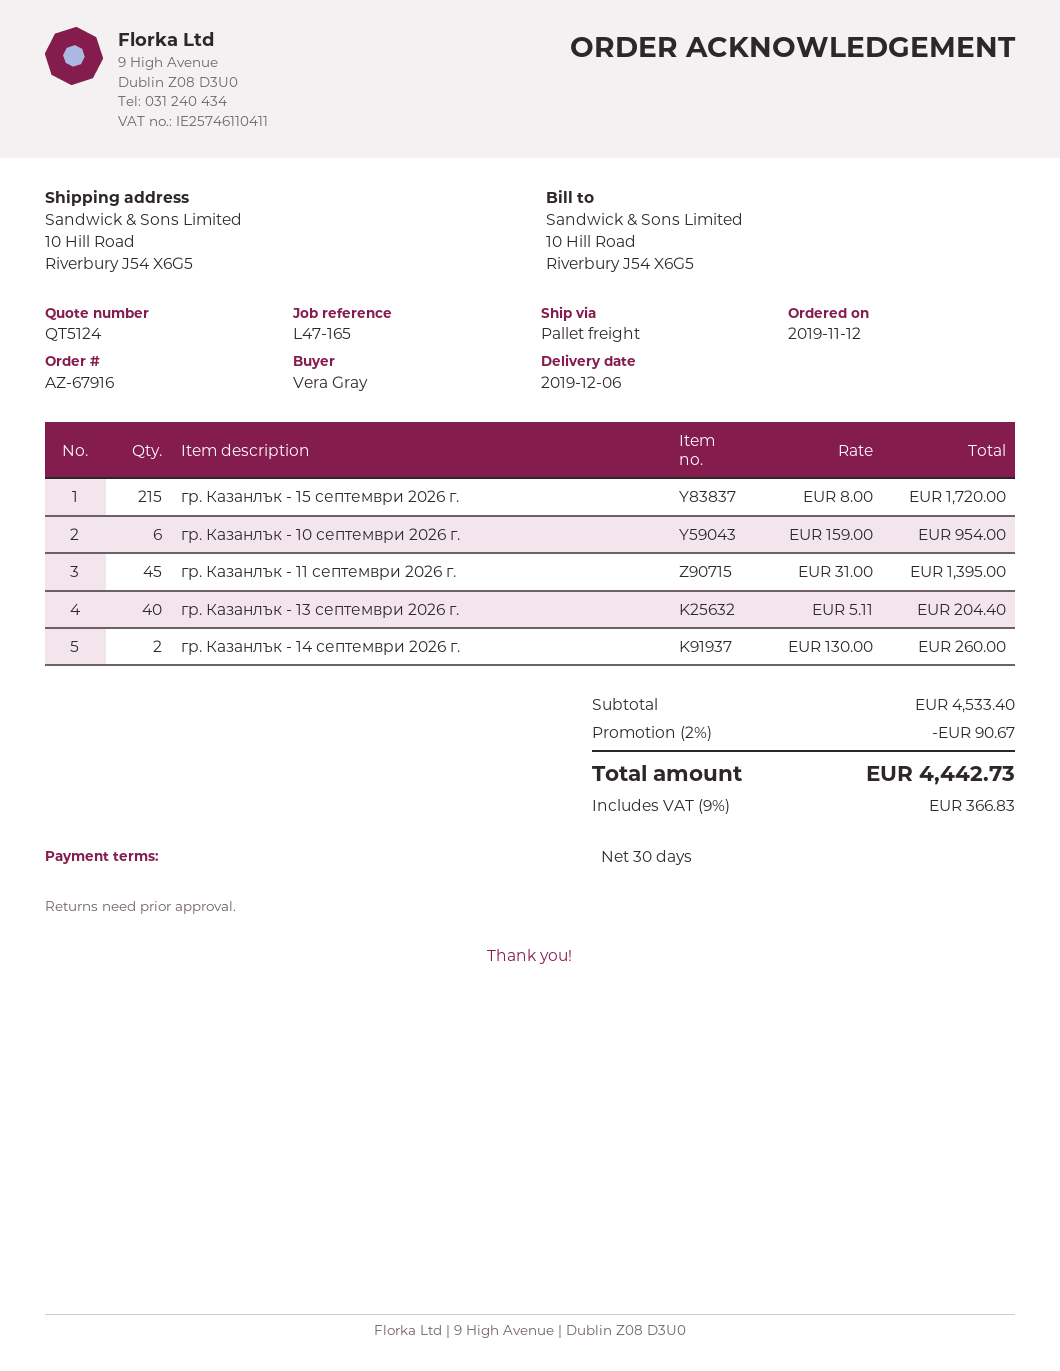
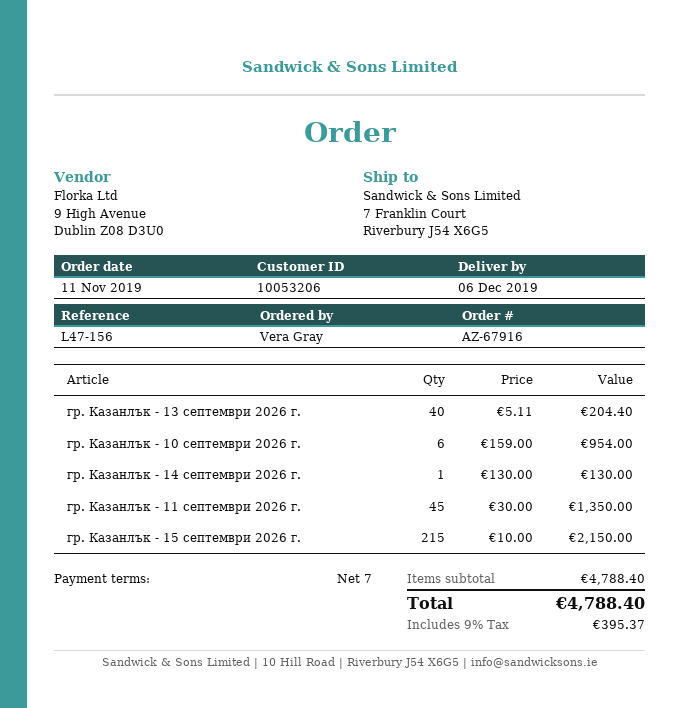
order date: 2019-11-12 -> 2019-11-11
payment terms: 30 days -> 7 days
reference: L47-165 -> L47-156
ship to: 10 Hill Road, Riverbury J54 X6G5 -> 7 Franklin Court, Riverbury J54 X6G5
гр. Казанлък - 15 септември 2026 г.: 215 x 8.00 = 1720.00 -> 215 x 10.00 = 2150.00
гр. Казанлък - 11 септември 2026 г.: 45 x 31.00 = 1395.00 -> 45 x 30.00 = 1350.00
гр. Казанлък - 14 септември 2026 г.: 2 x 130.00 = 260.00 -> 1 x 130.00 = 130.00
subtotal: 4533.40 -> 4788.40
discount: 2% = 90.67 -> none
tax: 9% = 366.83 -> 9% = 395.37
total: 4442.73 -> 4788.40

